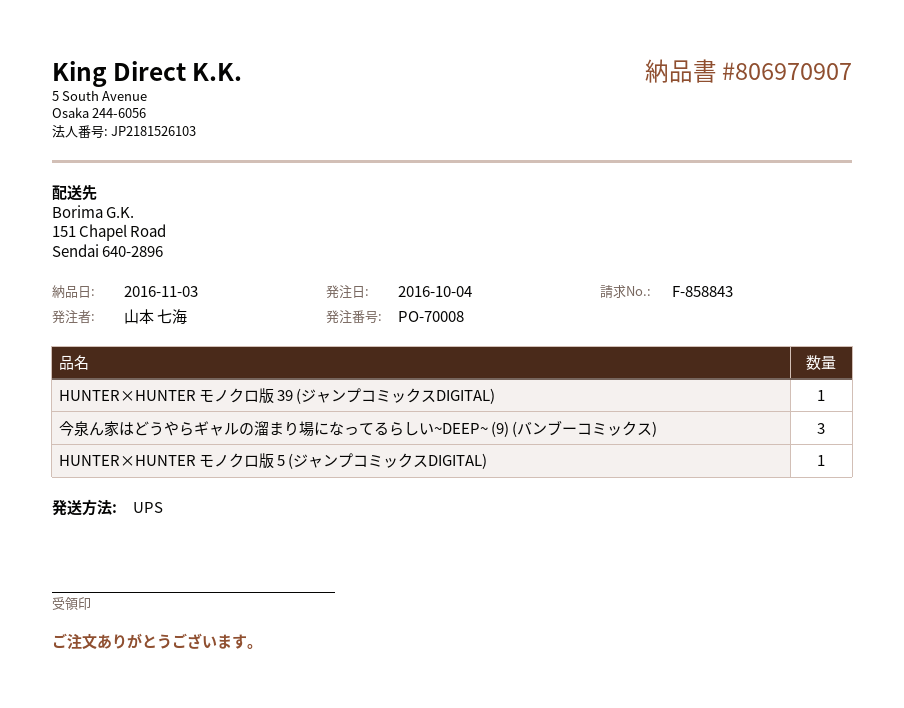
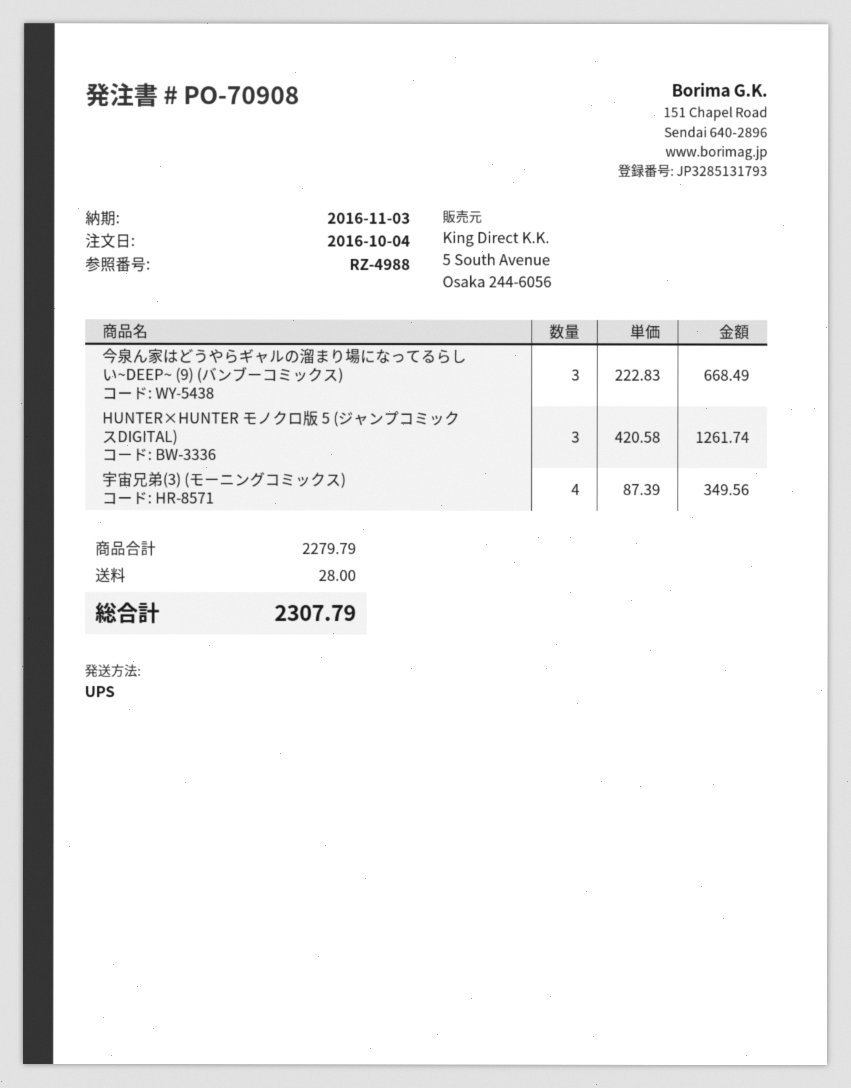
order number: PO-70008 -> PO-70908
HUNTER×HUNTER モノクロ版 39 (ジャンプコミックスDIGITAL): 1 -> none
HUNTER×HUNTER モノクロ版 5 (ジャンプコミックスDIGITAL): 1 -> 3
宇宙兄弟(3) (モーニングコミックス): none -> 4

